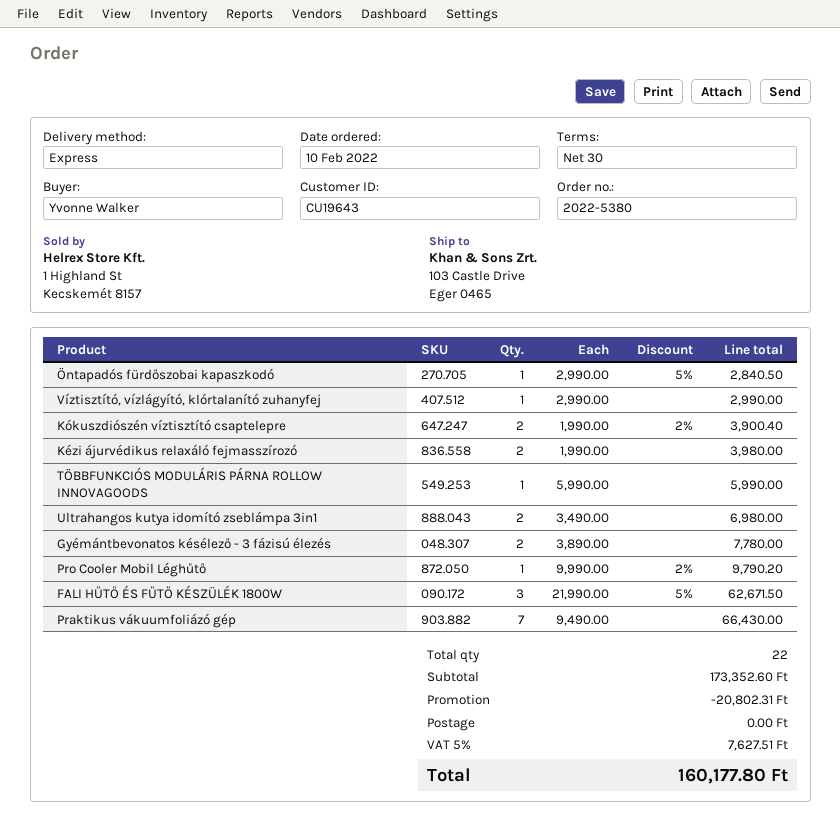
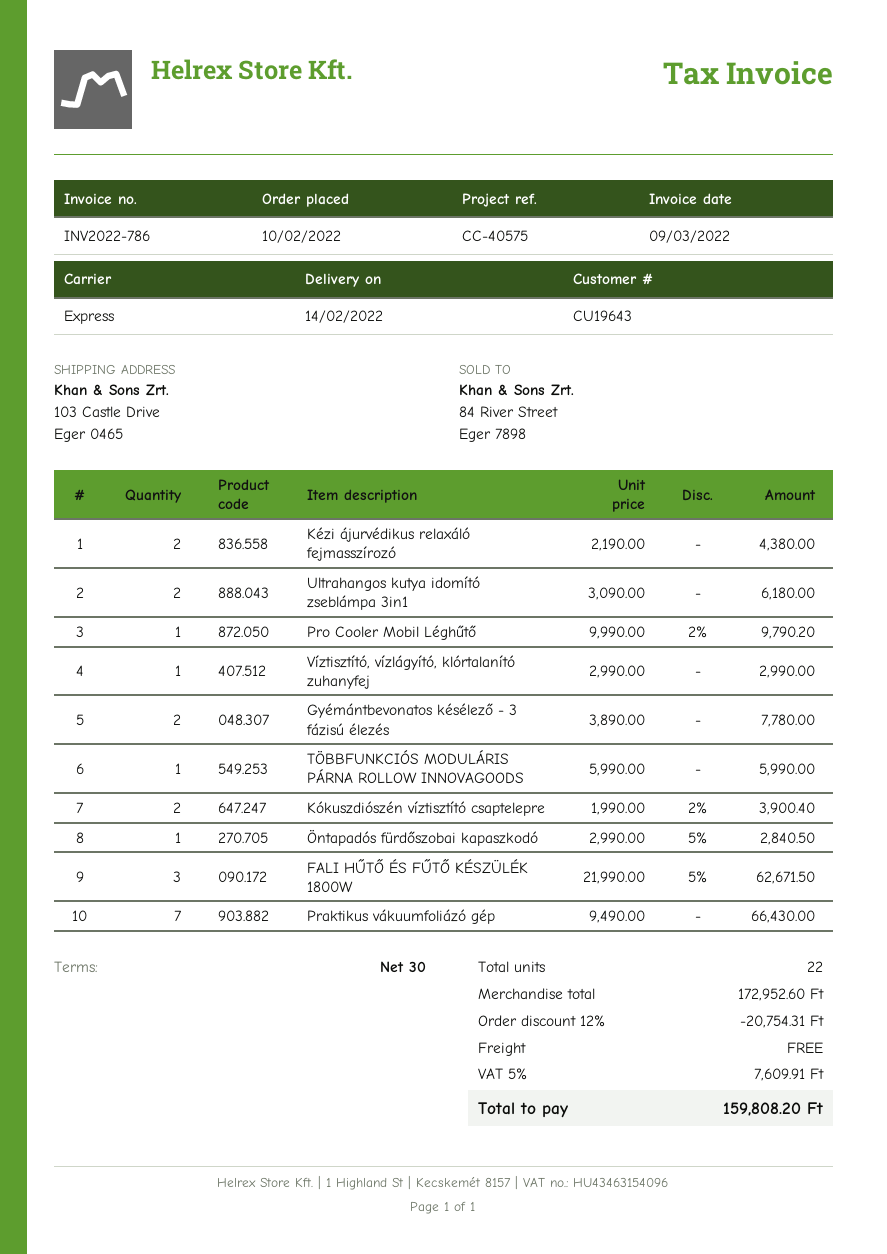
Kézi ájurvédikus relaxáló fejmasszírozó: 2 x 1990.00 = 3980.00 -> 2 x 2190.00 = 4380.00
Ultrahangos kutya idomító zseblámpa 3in1: 2 x 3490.00 = 6980.00 -> 2 x 3090.00 = 6180.00
subtotal: 173352.60 -> 172952.60
discount: 20802.31 -> 20754.31
tax: 5% = 7627.51 -> 5% = 7609.91
total: 160177.80 -> 159808.20

